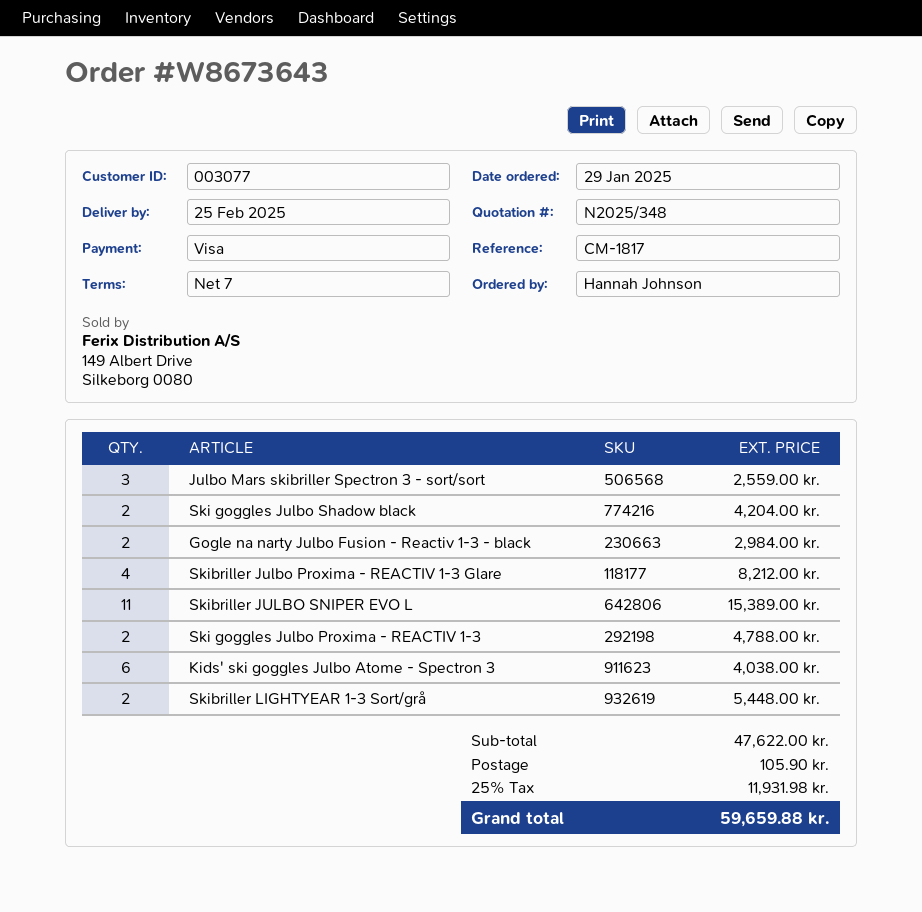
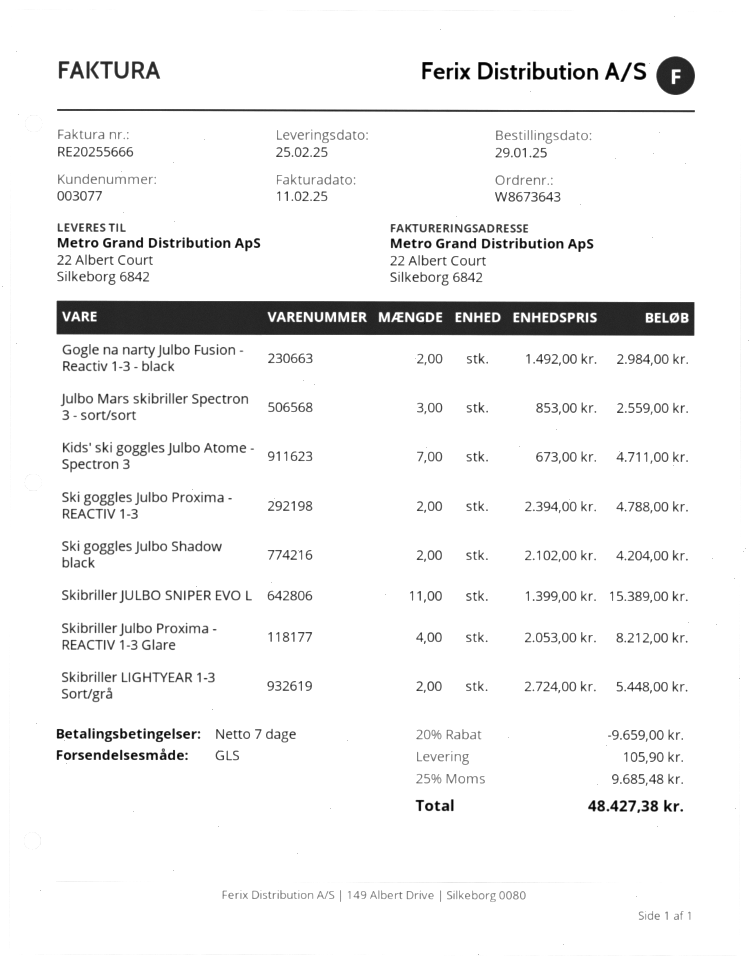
Kids' ski goggles Julbo Atome - Spectron 3: 6 for 4038.00 -> 7 for 4711.00
discount: none -> 20% = 9659.00
tax: 25% = 11931.98 -> 25% = 9685.48
total: 59659.88 -> 48427.38

